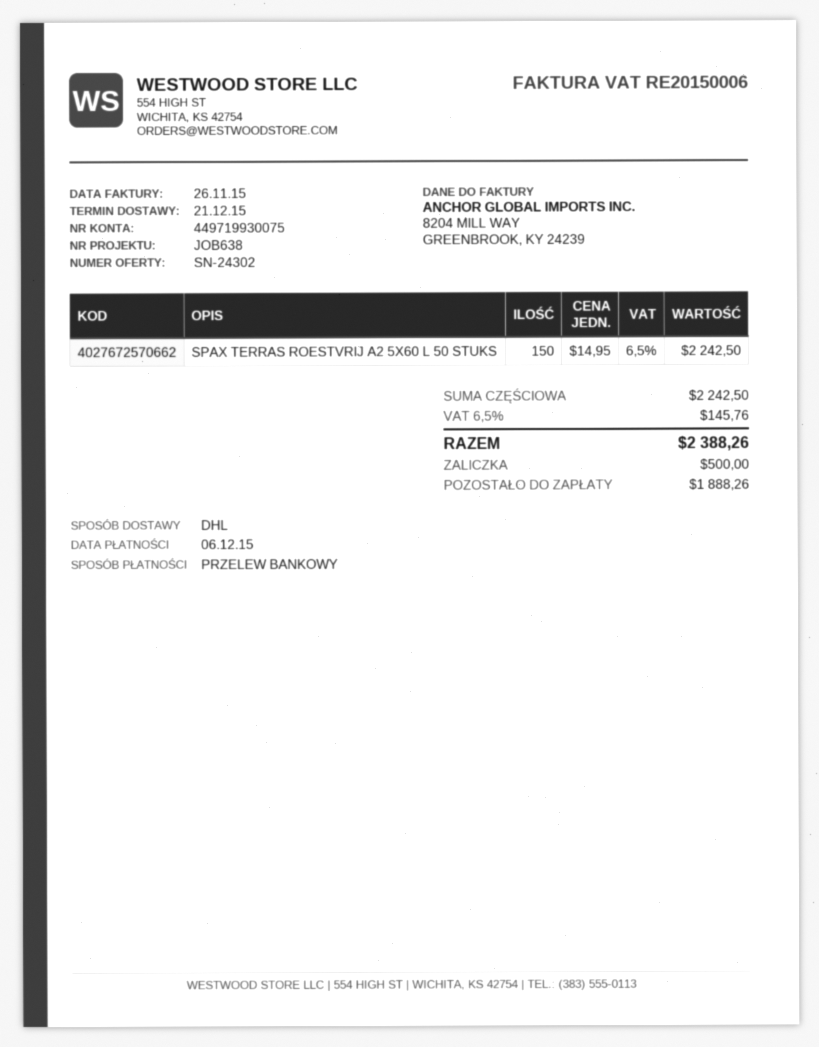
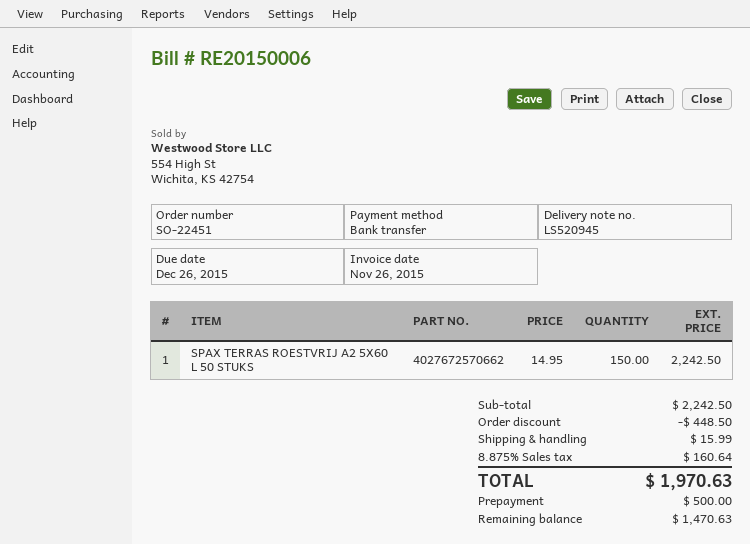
due date: 2015-12-06 -> 2015-12-26
discount: none -> 448.50
shipping: none -> 15.99
tax: 6.5% = 145.76 -> 8.875% = 160.64
total: 2388.26 -> 1970.63
balance: 1888.26 -> 1470.63

